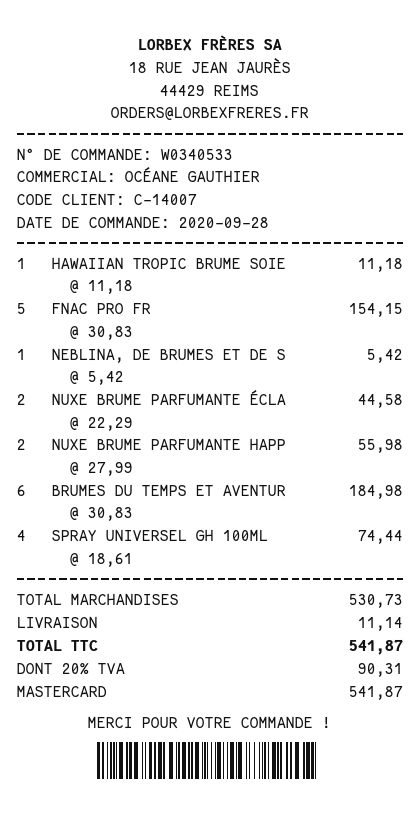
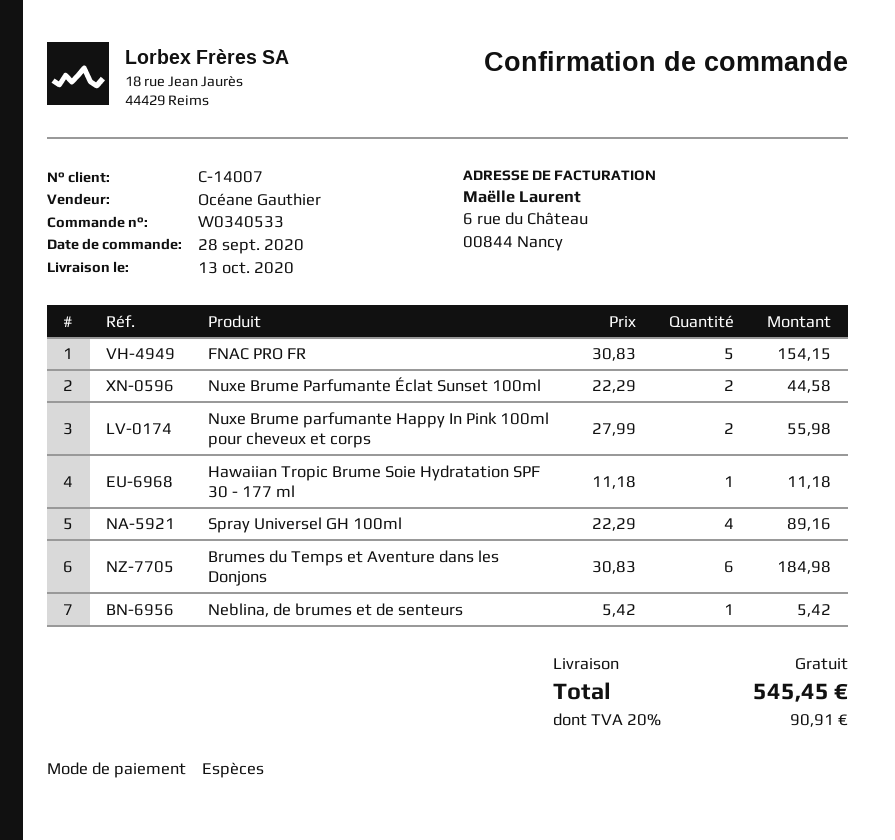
payment method: Mastercard -> cash
SPRAY UNIVERSEL GH 100ML: 4 x 18.61 = 74.44 -> 4 x 22.29 = 89.16
shipping: 11.14 -> 0.00
tax: 20% = 90.31 -> 20% = 90.91
total: 541.87 -> 545.45

